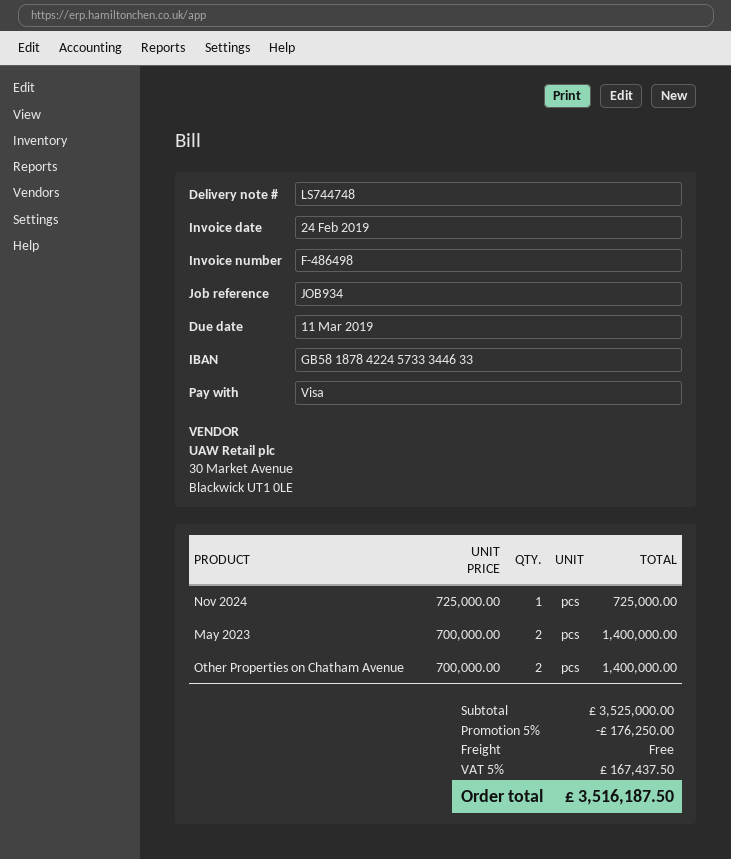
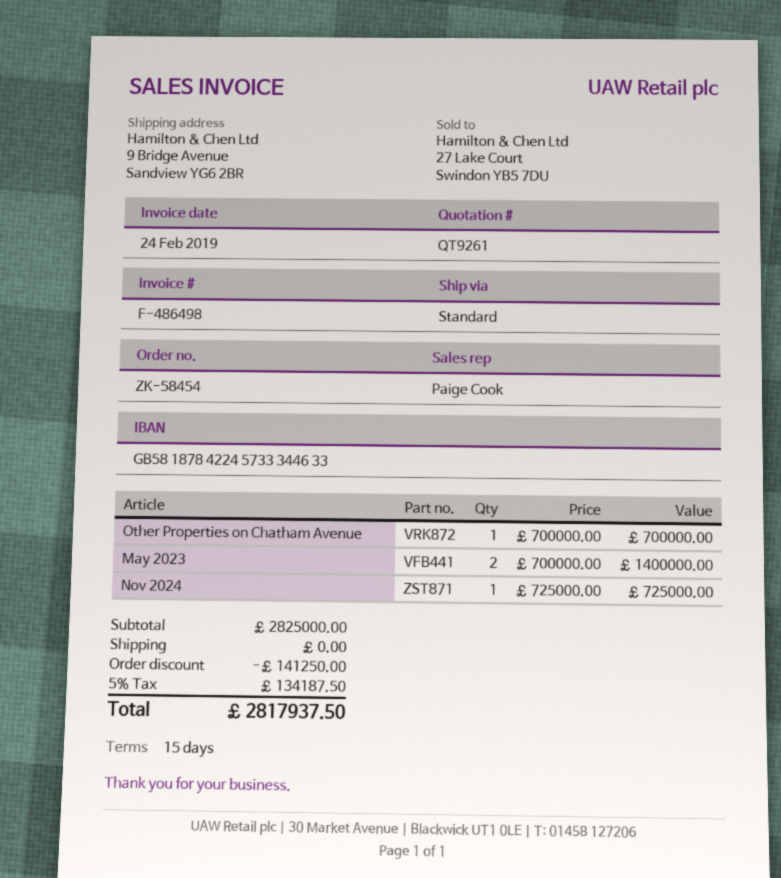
Other Properties on Chatham Avenue: 2 x 700000.00 = 1400000.00 -> 1 x 700000.00 = 700000.00
subtotal: 3525000.00 -> 2825000.00
discount: 176250.00 -> 141250.00
tax: 5% = 167437.50 -> 5% = 134187.50
total: 3516187.50 -> 2817937.50

